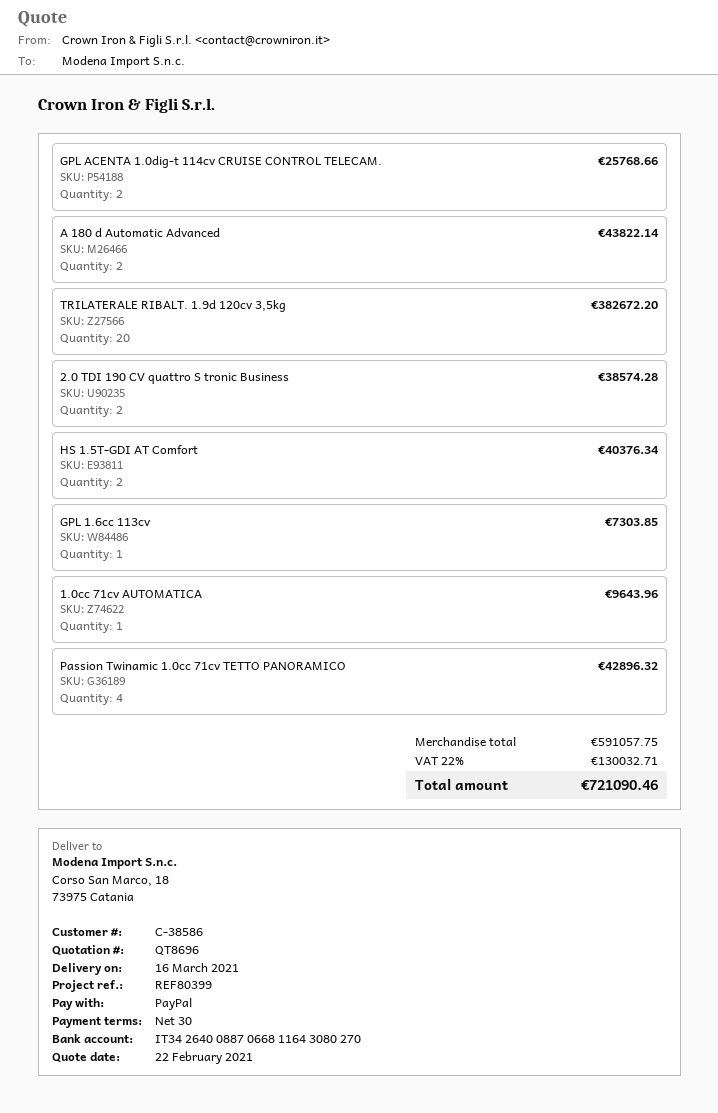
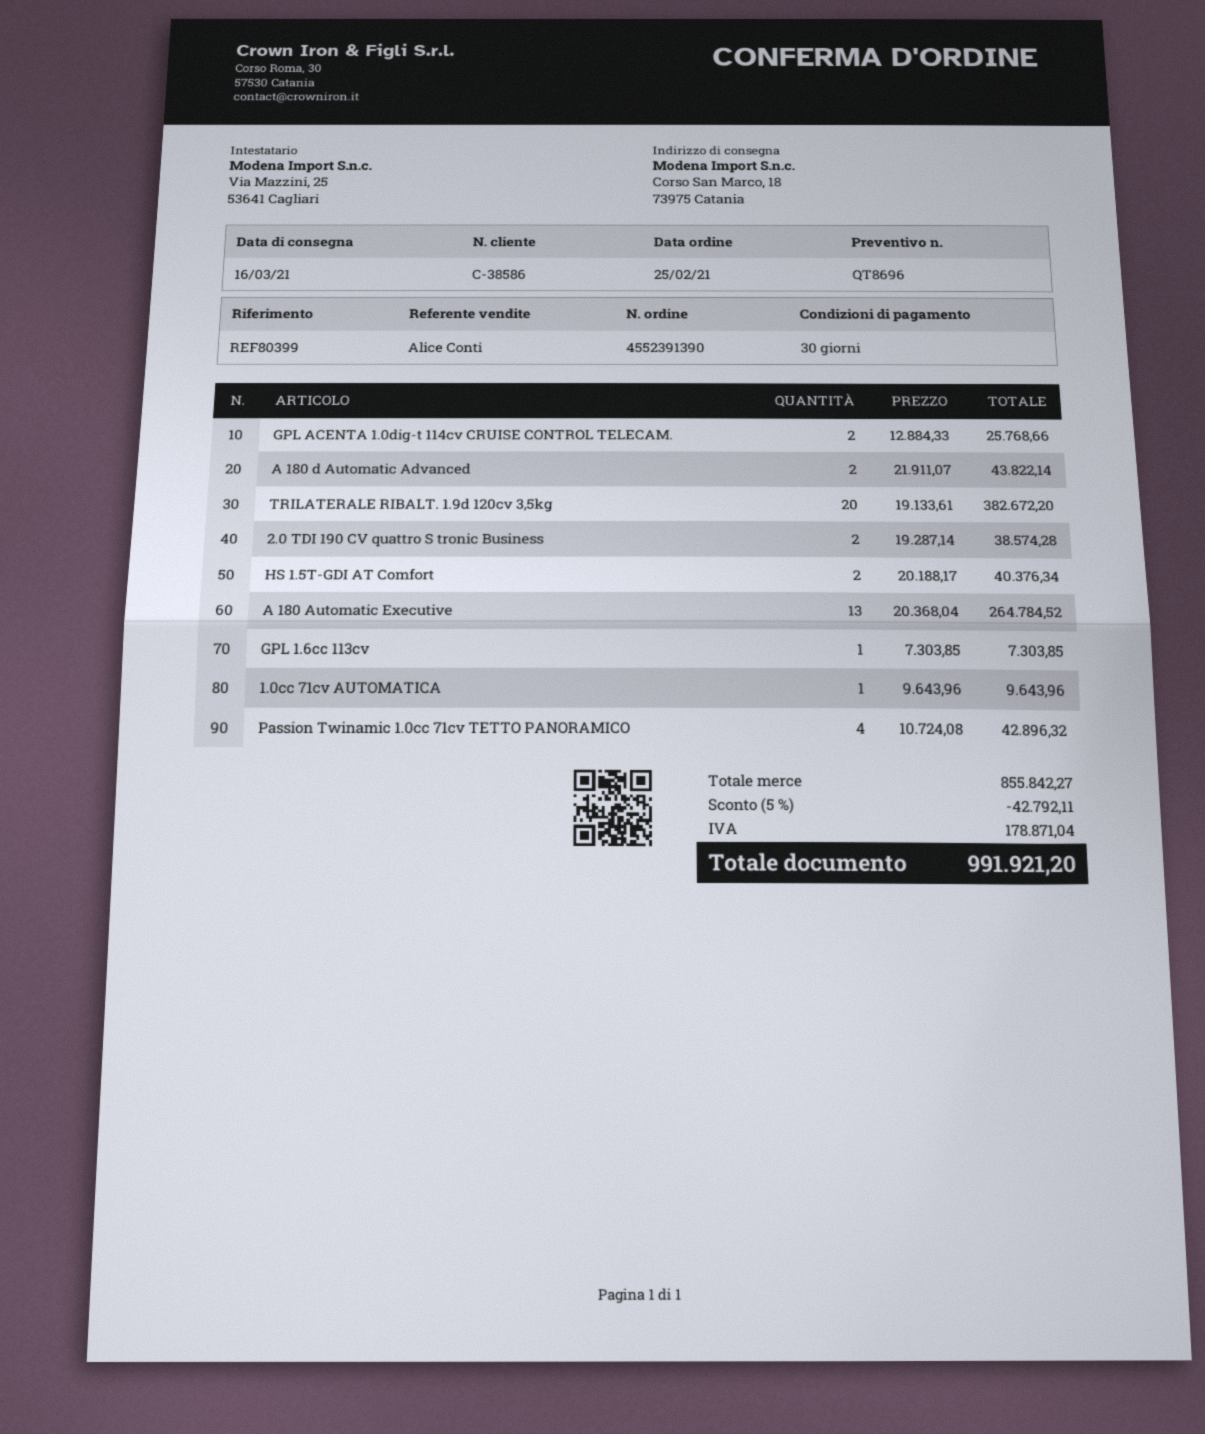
A 180 Automatic Executive: none -> 13 for 264784.52
subtotal: 591057.75 -> 855842.27
discount: none -> 5% = 42792.11
tax: 130032.71 -> 178871.04
total: 721090.46 -> 991921.20

